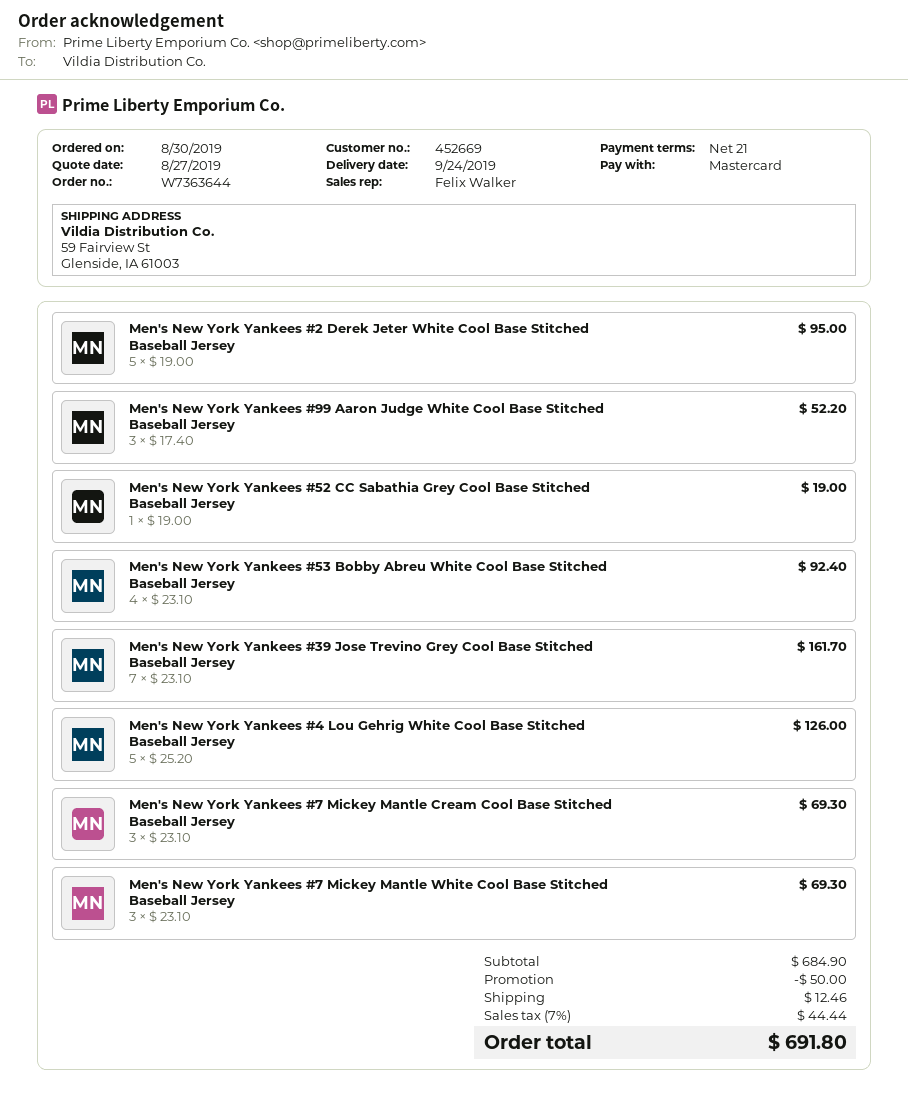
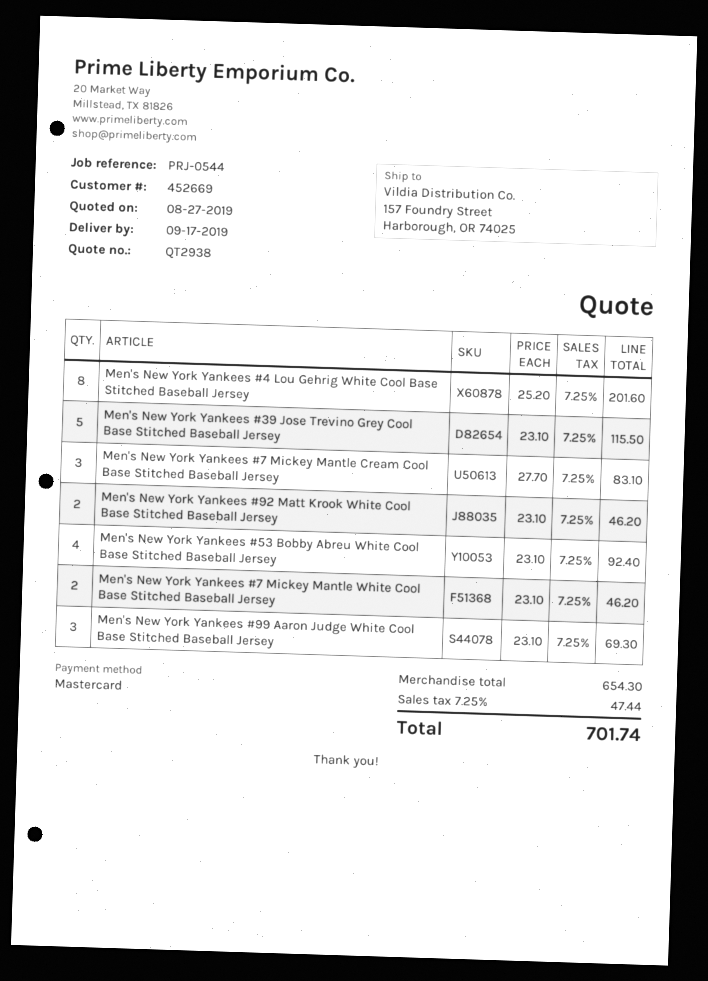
delivery date: 2019-09-24 -> 2019-09-17
ship to: 59 Fairview St, Glenside, IA 61003 -> 157 Foundry Street, Harborough, OR 74025
Men's New York Yankees #2 Derek Jeter White Cool Base Stitched Baseball Jersey: 5 x 19.00 = 95.00 -> none
Men's New York Yankees #99 Aaron Judge White Cool Base Stitched Baseball Jersey: 3 x 17.40 = 52.20 -> 3 x 23.10 = 69.30
Men's New York Yankees #52 CC Sabathia Grey Cool Base Stitched Baseball Jersey: 1 x 19.00 = 19.00 -> none
Men's New York Yankees #39 Jose Trevino Grey Cool Base Stitched Baseball Jersey: 7 x 23.10 = 161.70 -> 5 x 23.10 = 115.50
Men's New York Yankees #4 Lou Gehrig White Cool Base Stitched Baseball Jersey: 5 x 25.20 = 126.00 -> 8 x 25.20 = 201.60
Men's New York Yankees #7 Mickey Mantle Cream Cool Base Stitched Baseball Jersey: 3 x 23.10 = 69.30 -> 3 x 27.70 = 83.10
Men's New York Yankees #7 Mickey Mantle White Cool Base Stitched Baseball Jersey: 3 x 23.10 = 69.30 -> 2 x 23.10 = 46.20
Men's New York Yankees #92 Matt Krook White Cool Base Stitched Baseball Jersey: none -> 2 x 23.10 = 46.20
subtotal: 684.90 -> 654.30
discount: 50.00 -> none
shipping: 12.46 -> none
tax: 7% = 44.44 -> 7.25% = 47.44
total: 691.80 -> 701.74

